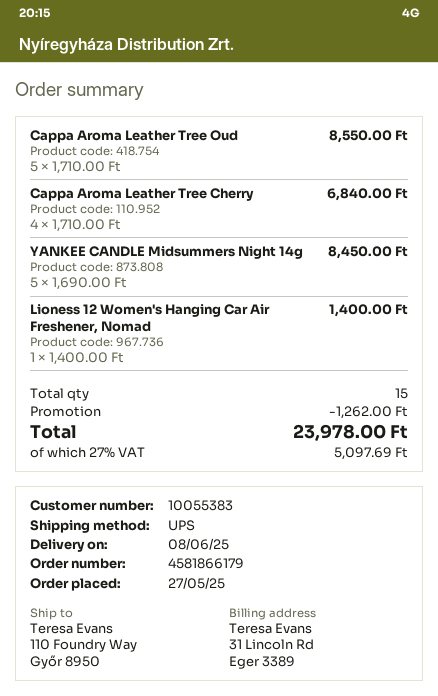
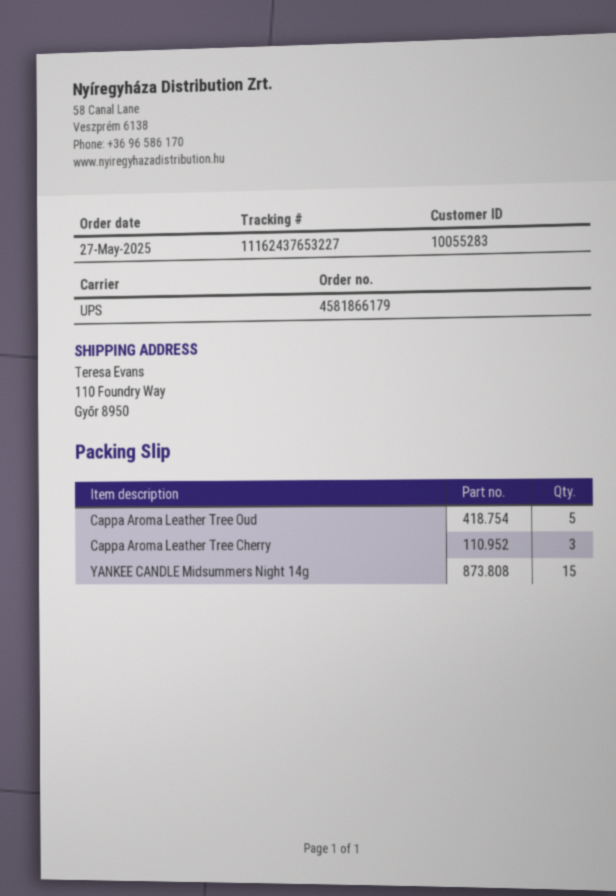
customer number: 10055383 -> 10055283
Cappa Aroma Leather Tree Cherry: 4 -> 3
YANKEE CANDLE Midsummers Night 14g: 5 -> 15
Lioness 12 Women's Hanging Car Air Freshener, Nomad: 1 -> none

